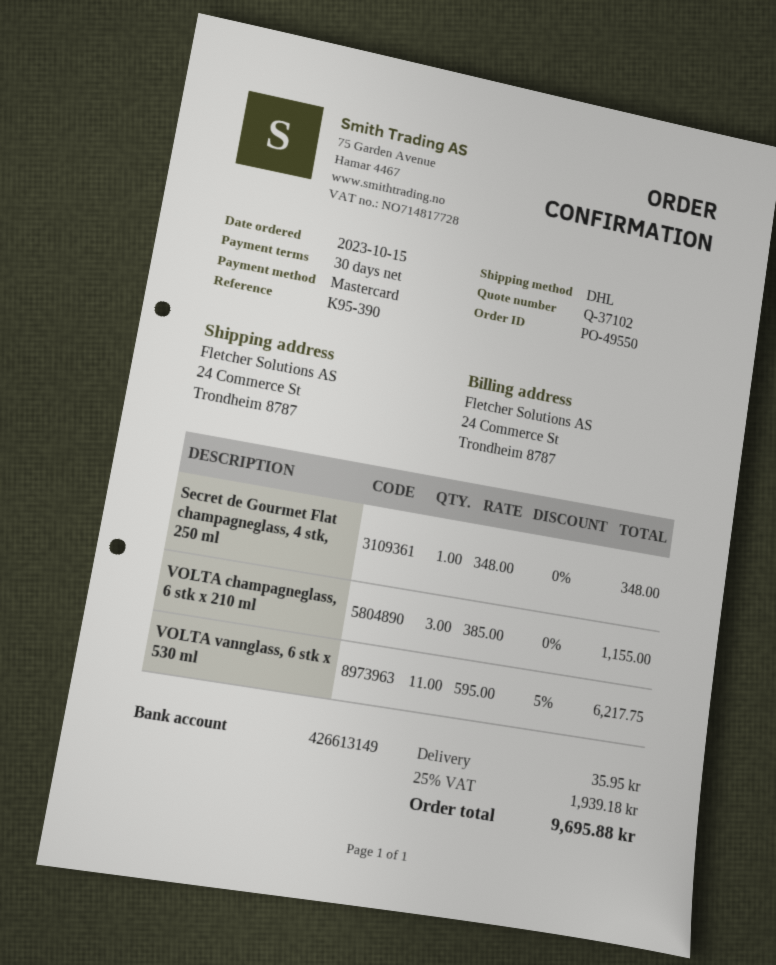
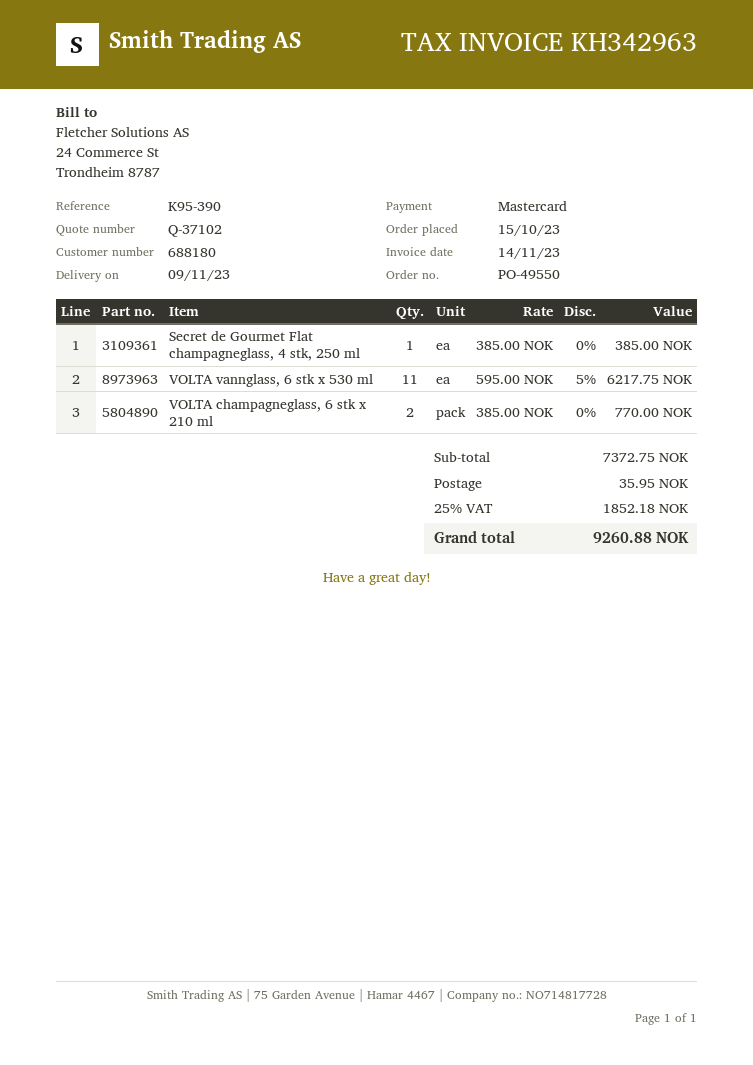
Secret de Gourmet Flat champagneglass, 4 stk, 250 ml: 1 x 348.00 = 348.00 -> 1 x 385.00 = 385.00
VOLTA champagneglass, 6 stk x 210 ml: 3 x 385.00 = 1155.00 -> 2 x 385.00 = 770.00
tax: 25% = 1939.18 -> 25% = 1852.18
total: 9695.88 -> 9260.88

